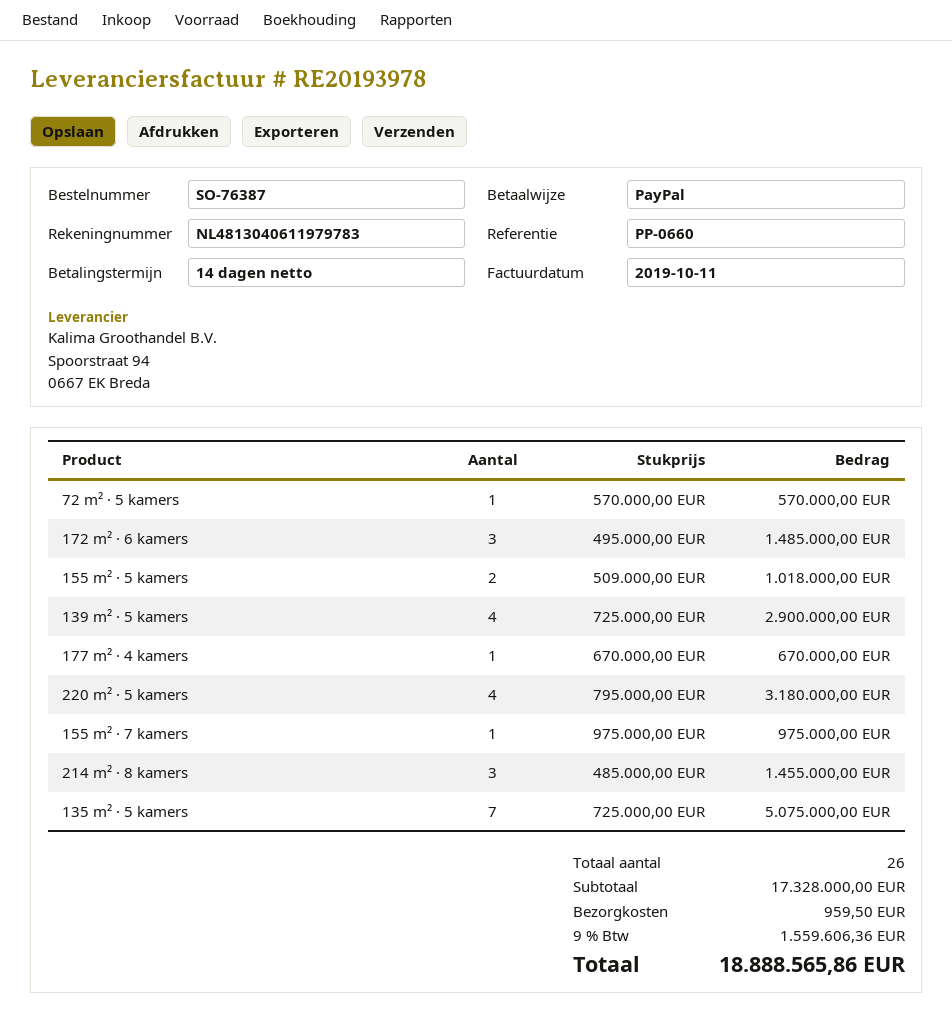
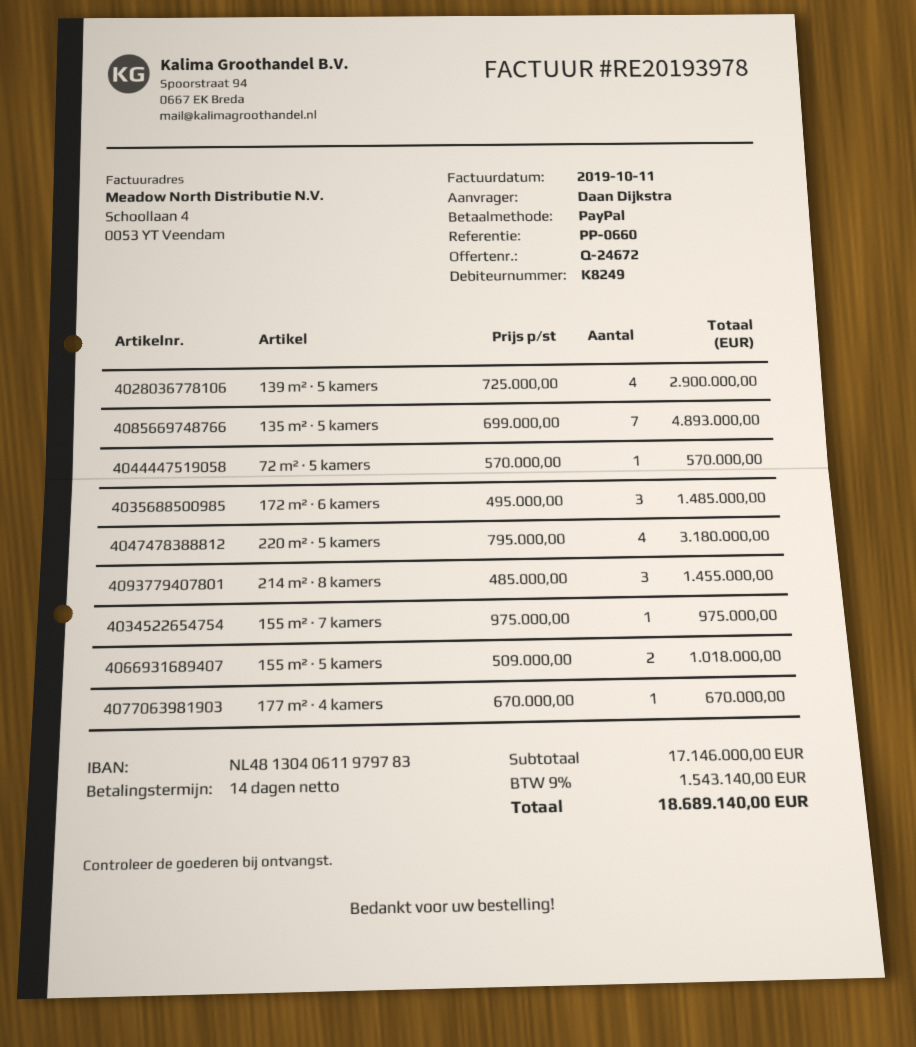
135 m² · 5 kamers: 7 x 725000.00 = 5075000.00 -> 7 x 699000.00 = 4893000.00
subtotal: 17328000.00 -> 17146000.00
shipping: 959.50 -> none
tax: 9% = 1559606.36 -> 9% = 1543140.00
total: 18888565.86 -> 18689140.00

